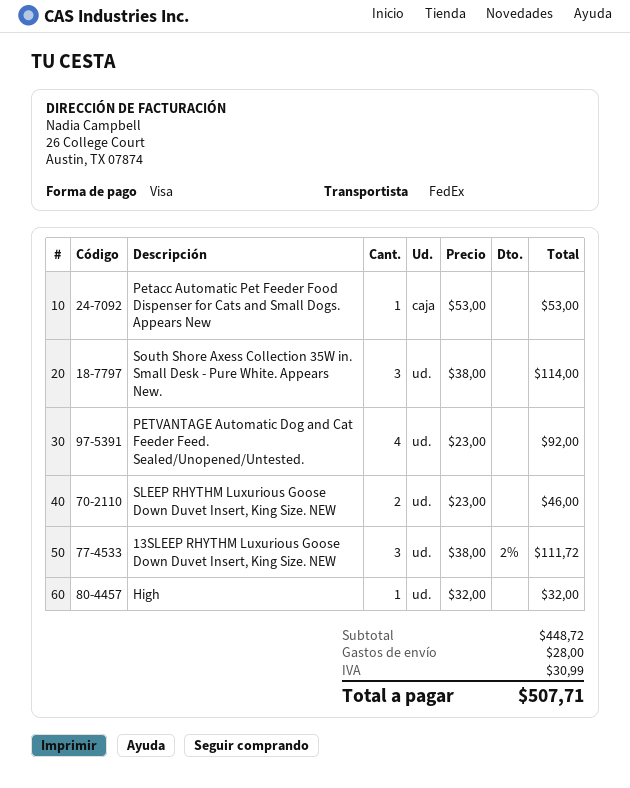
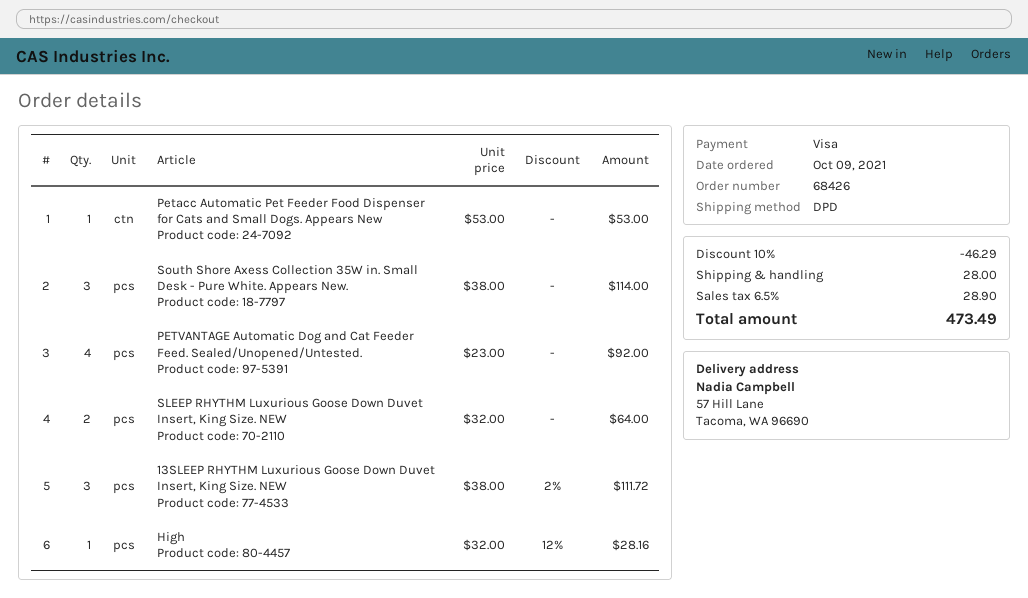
shipping method: FedEx -> DPD
SLEEP RHYTHM Luxurious Goose Down Duvet Insert, King Size. NEW: 2 x 23.00 = 46.00 -> 2 x 32.00 = 64.00
High: 1 x 32.00 = 32.00 -> 1 x 32.00 - 12% = 28.16
discount: none -> 10% = 46.29
tax: 30.99 -> 28.90
total: 507.71 -> 473.49

